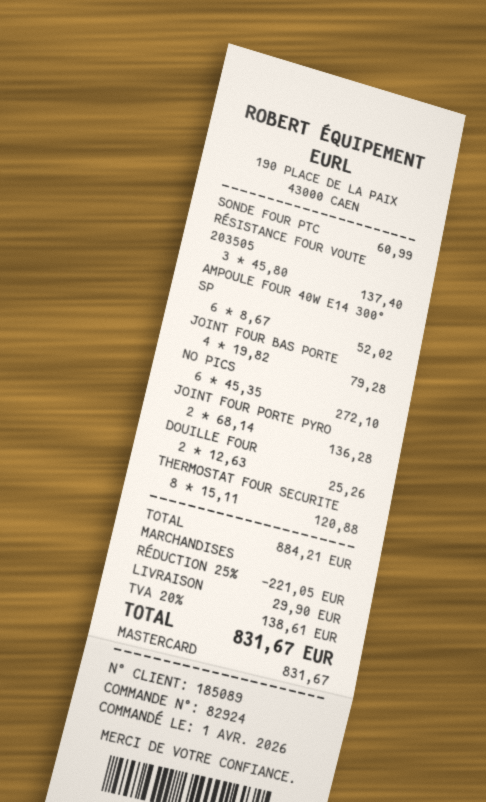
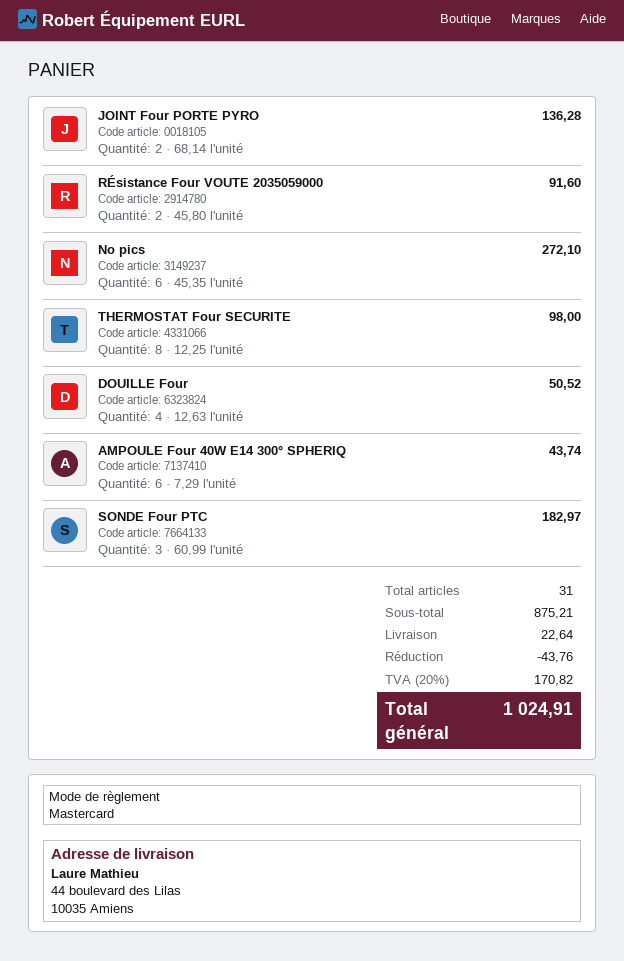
SONDE FOUR PTC: 1 x 60.99 = 60.99 -> 3 x 60.99 = 182.97
RÉSISTANCE FOUR VOUTE 203505: 3 x 45.80 = 137.40 -> 2 x 45.80 = 91.60
AMPOULE FOUR 40W E14 300° SP: 6 x 8.67 = 52.02 -> 6 x 7.29 = 43.74
JOINT FOUR BAS PORTE: 4 x 19.82 = 79.28 -> none
DOUILLE FOUR: 2 x 12.63 = 25.26 -> 4 x 12.63 = 50.52
THERMOSTAT FOUR SECURITE: 8 x 15.11 = 120.88 -> 8 x 12.25 = 98.00
subtotal: 884.21 -> 875.21
discount: 221.05 -> 43.76
shipping: 29.90 -> 22.64
tax: 20% = 138.61 -> 20% = 170.82
total: 831.67 -> 1024.91

